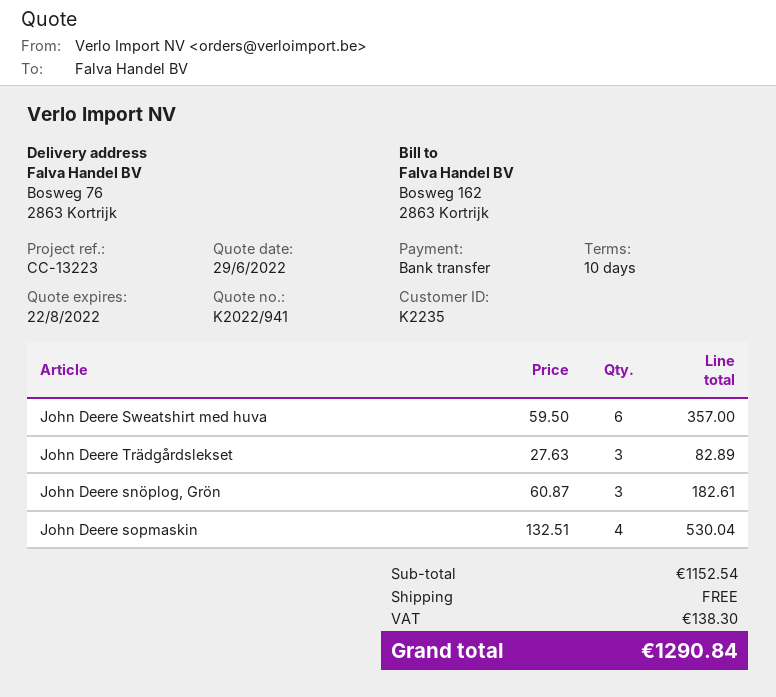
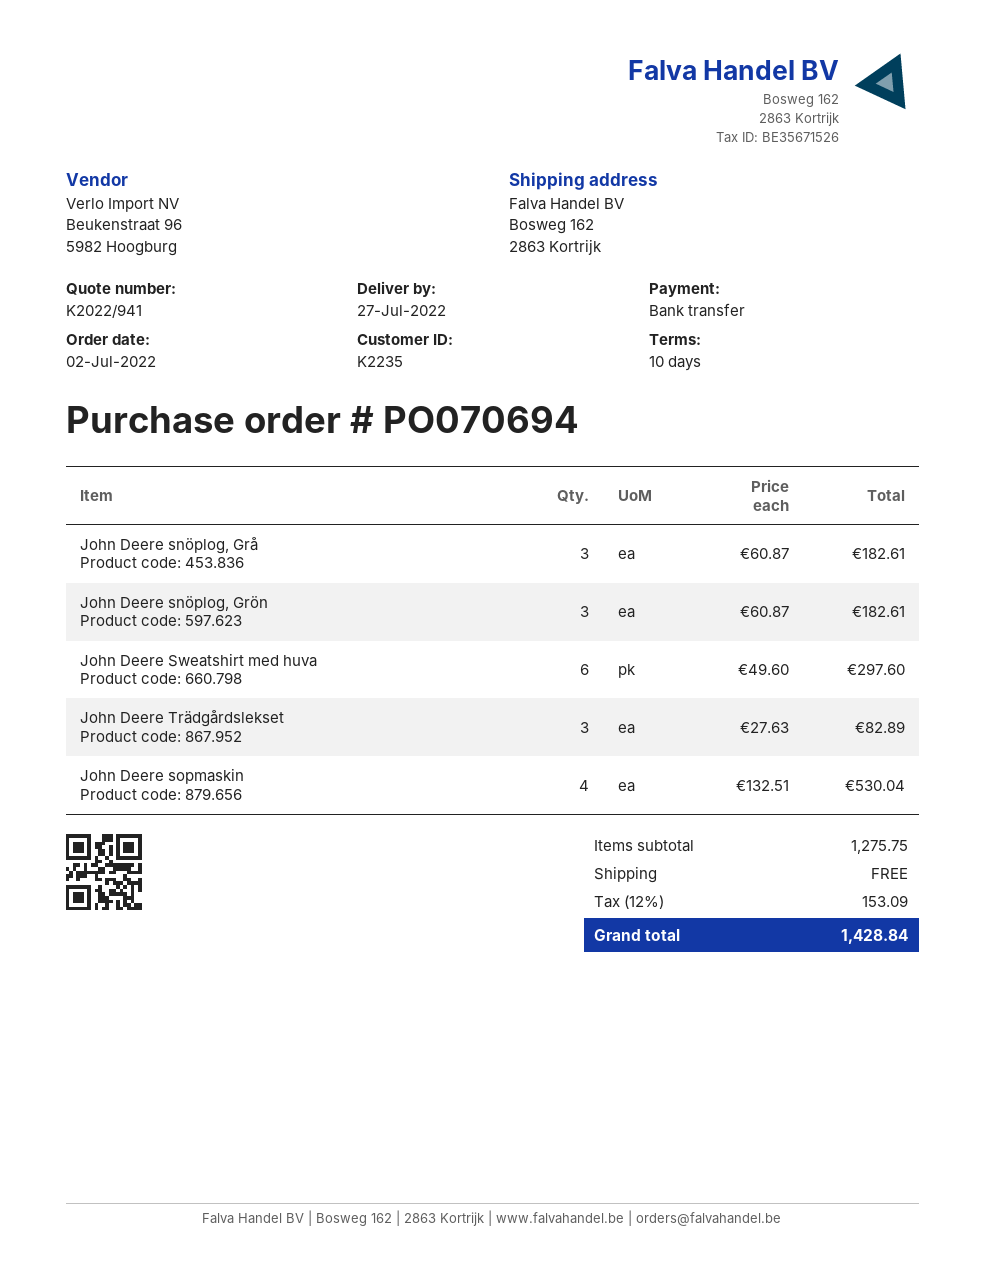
ship to: Bosweg 76, 2863 Kortrijk -> Bosweg 162, 2863 Kortrijk
John Deere Sweatshirt med huva: 6 x 59.50 = 357.00 -> 6 x 49.60 = 297.60
John Deere snöplog, Grå: none -> 3 x 60.87 = 182.61
subtotal: 1152.54 -> 1275.75
tax: 138.30 -> 153.09
total: 1290.84 -> 1428.84

